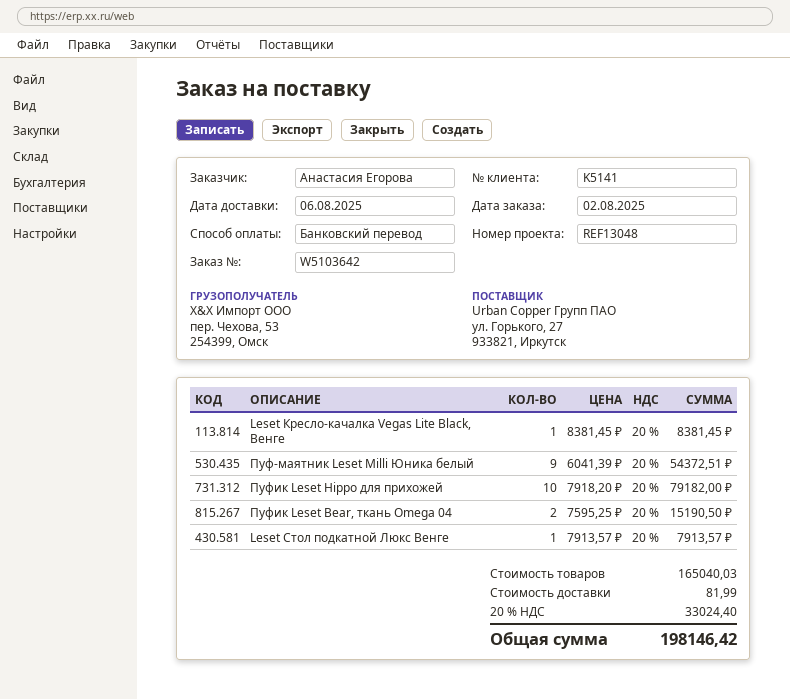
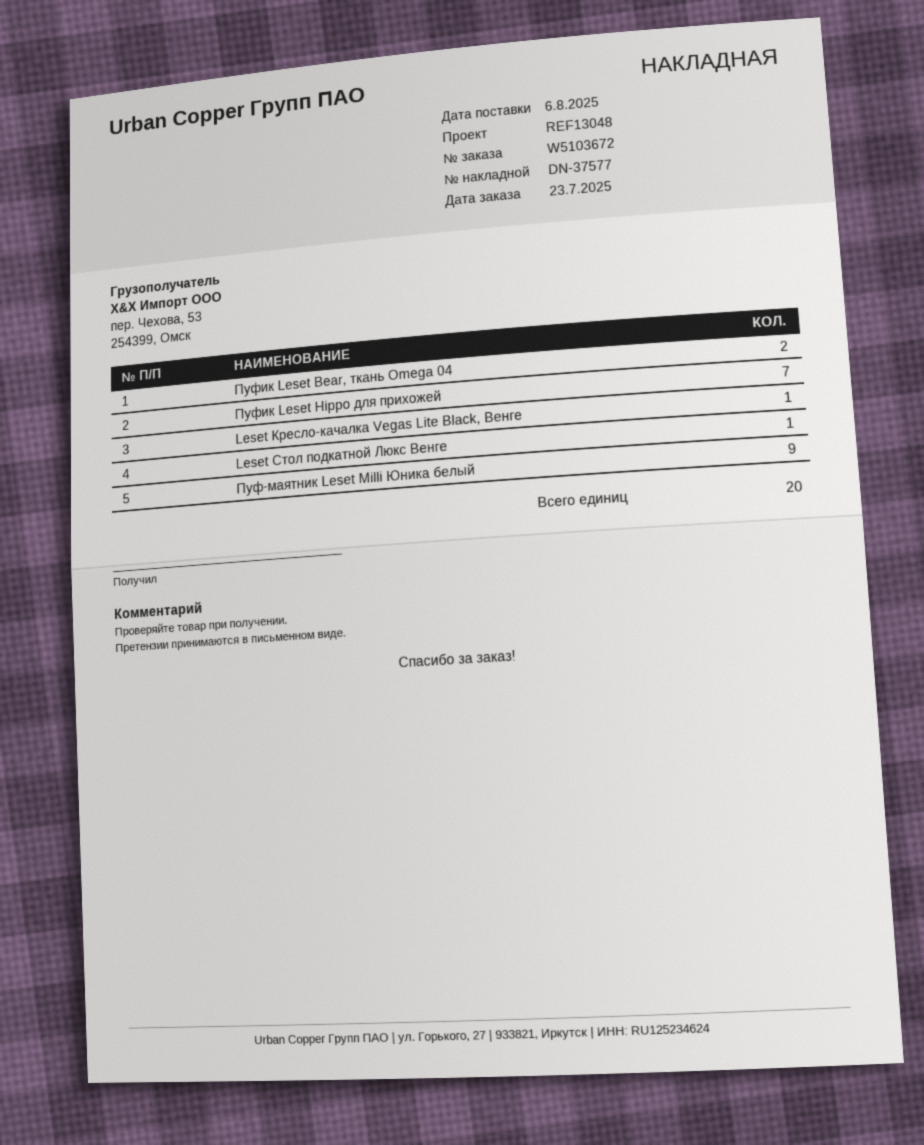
order number: W5103642 -> W5103672
order date: 2025-08-02 -> 2025-07-23
Пуфик Leset Hippo для прихожей: 10 -> 7

